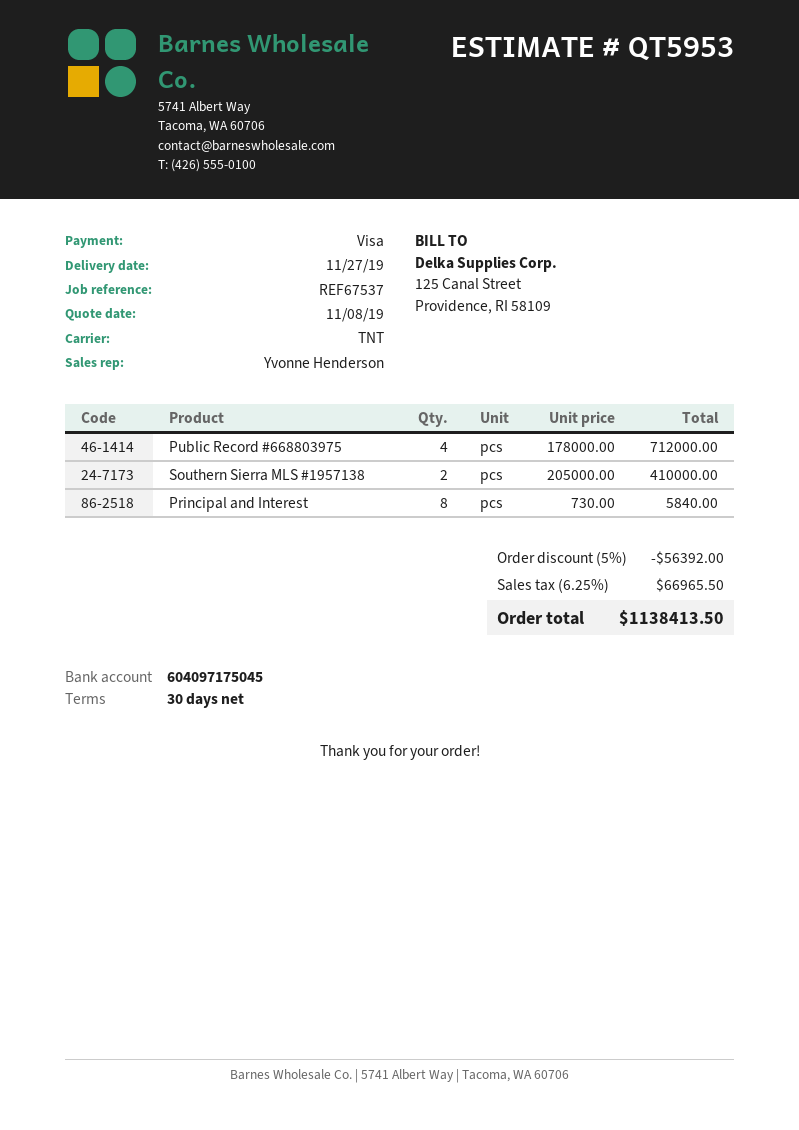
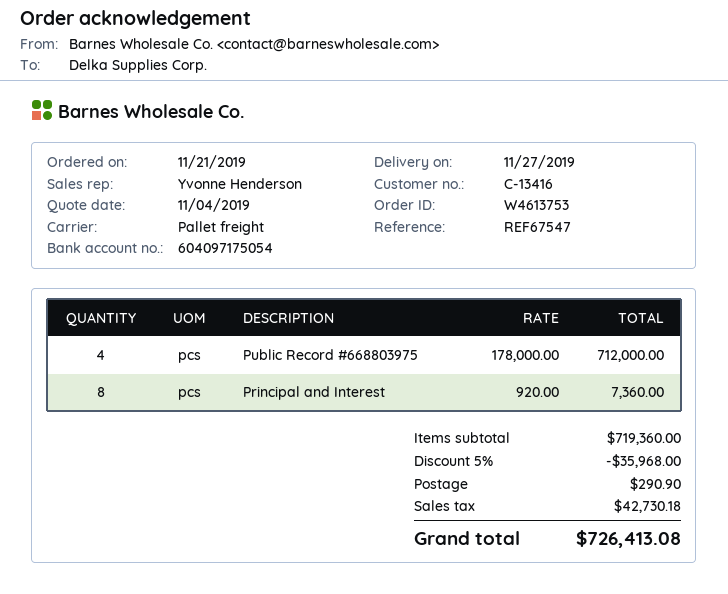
quote date: 2019-11-08 -> 2019-11-04
reference: REF67537 -> REF67547
bank account: 604097175045 -> 604097175054
shipping method: TNT -> pallet freight
Southern Sierra MLS #1957138: 2 x 205000.00 = 410000.00 -> none
Principal and Interest: 8 x 730.00 = 5840.00 -> 8 x 920.00 = 7360.00
discount: 5% = 56392.00 -> 5% = 35968.00
shipping: none -> 290.90
tax: 66965.50 -> 42730.18
total: 1138413.50 -> 726413.08

